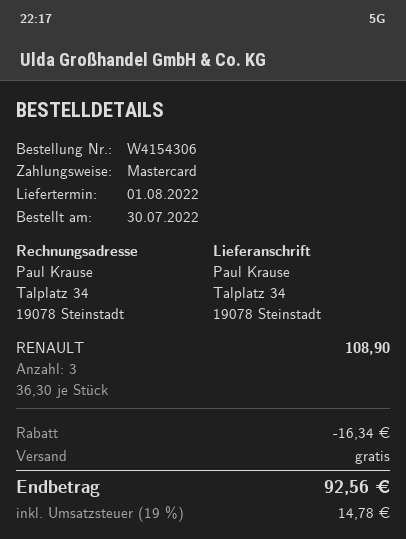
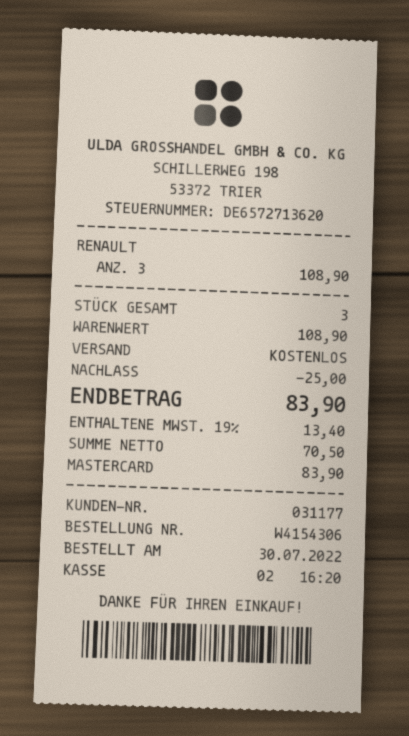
discount: 16.34 -> 25.00
tax: 19% = 14.78 -> 19% = 13.40
total: 92.56 -> 83.90

